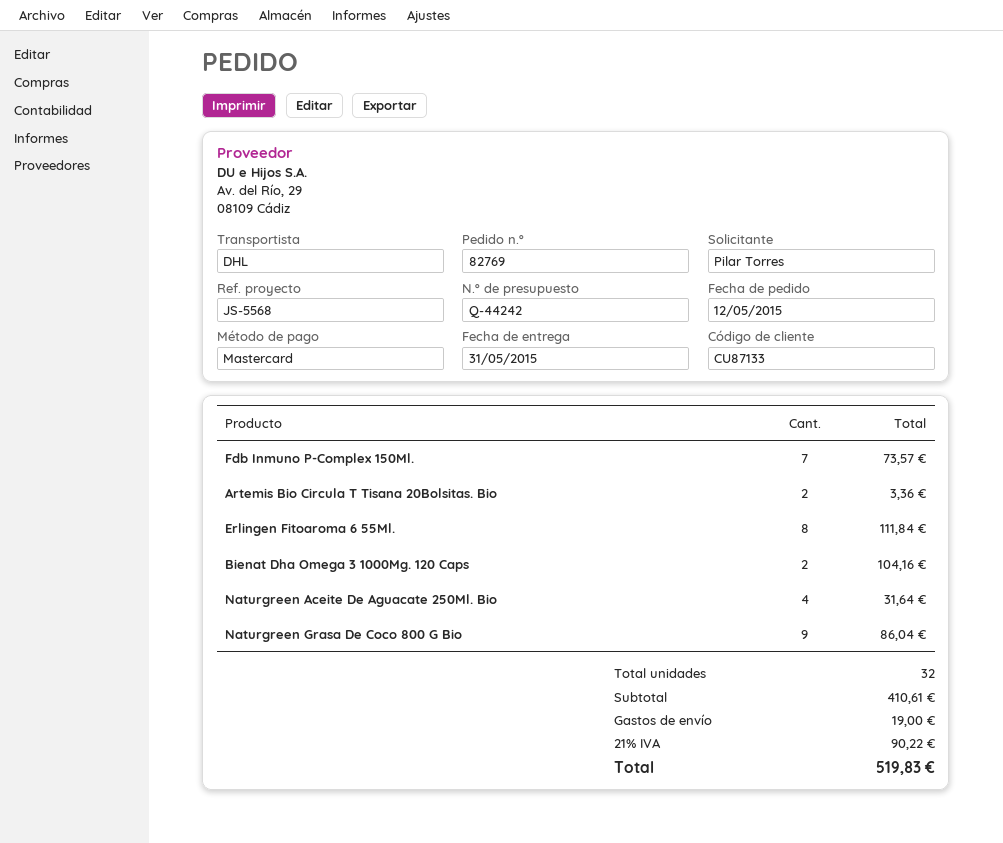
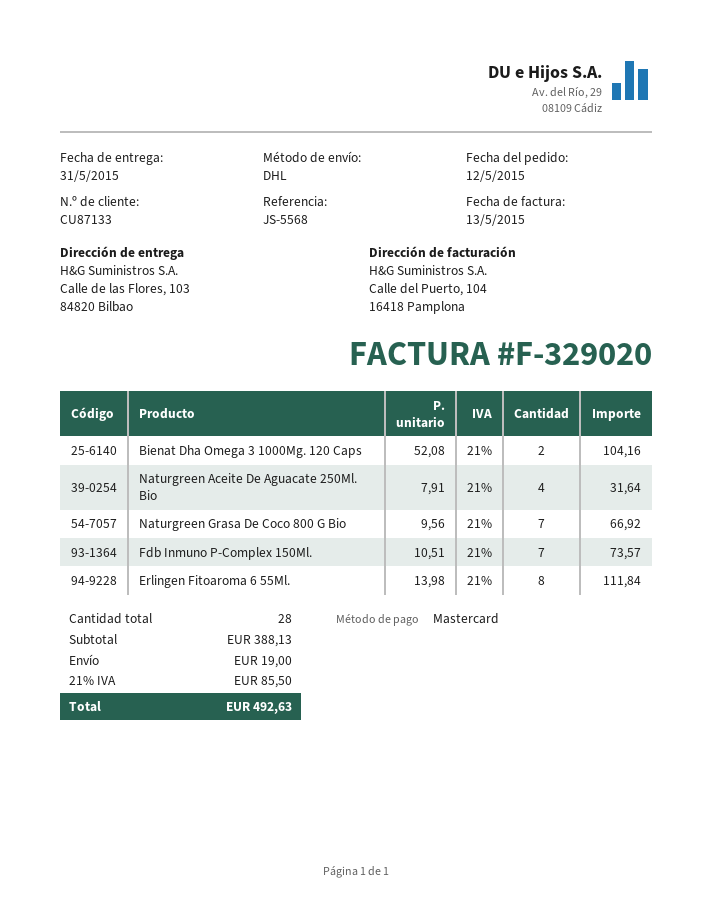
Artemis Bio Circula T Tisana 20Bolsitas. Bio: 2 for 3.36 -> none
Naturgreen Grasa De Coco 800 G Bio: 9 for 86.04 -> 7 for 66.92
total quantity: 32 -> 28
subtotal: 410.61 -> 388.13
tax: 21% = 90.22 -> 21% = 85.50
total: 519.83 -> 492.63

